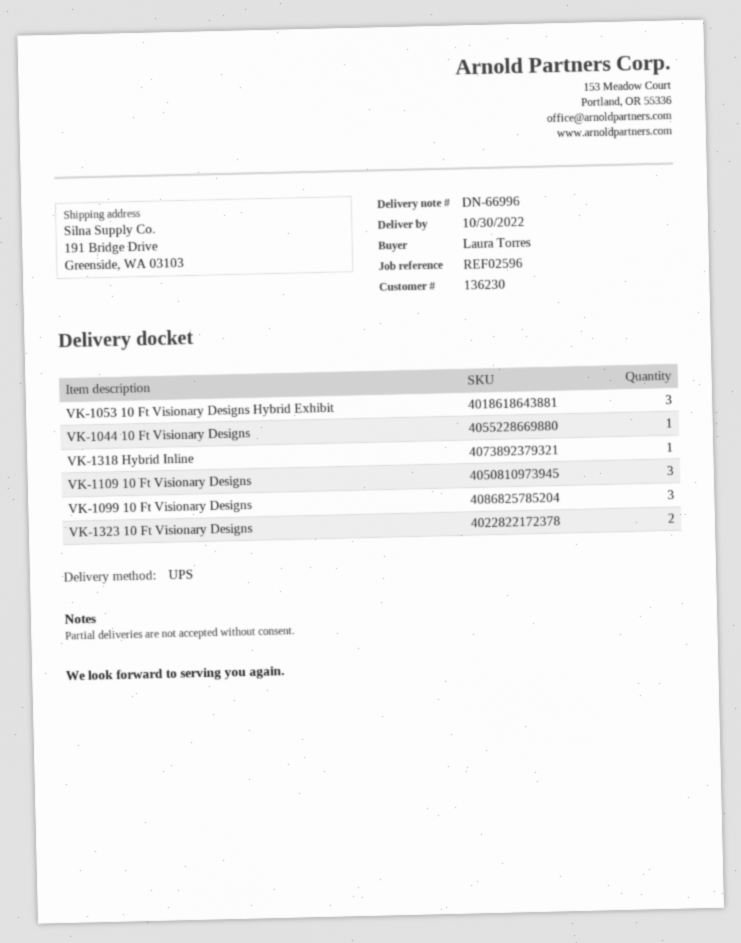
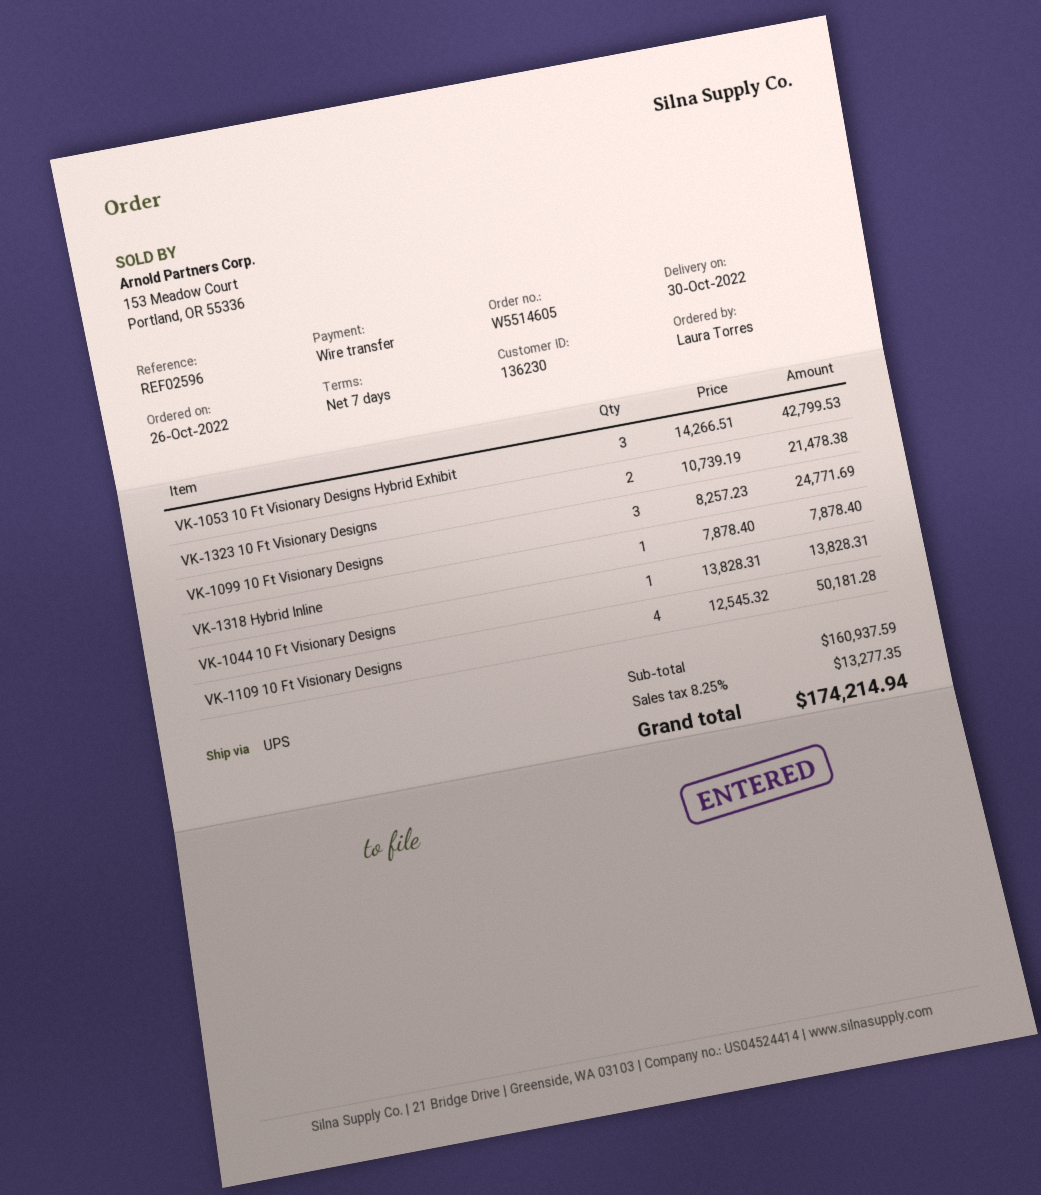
VK-1109 10 Ft Visionary Designs: 3 -> 4

